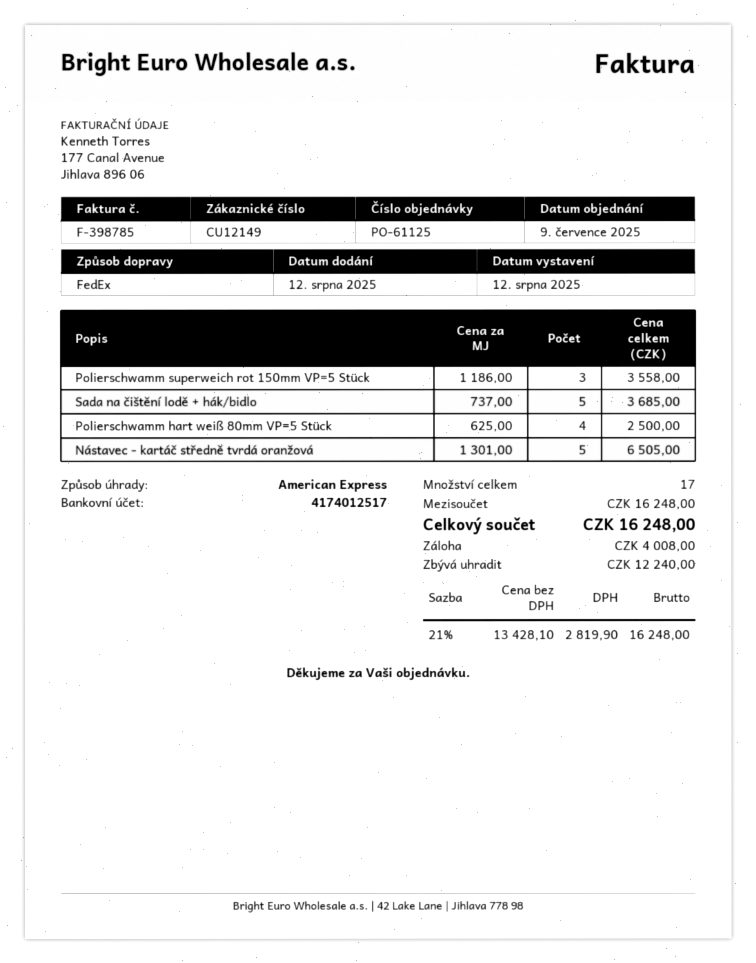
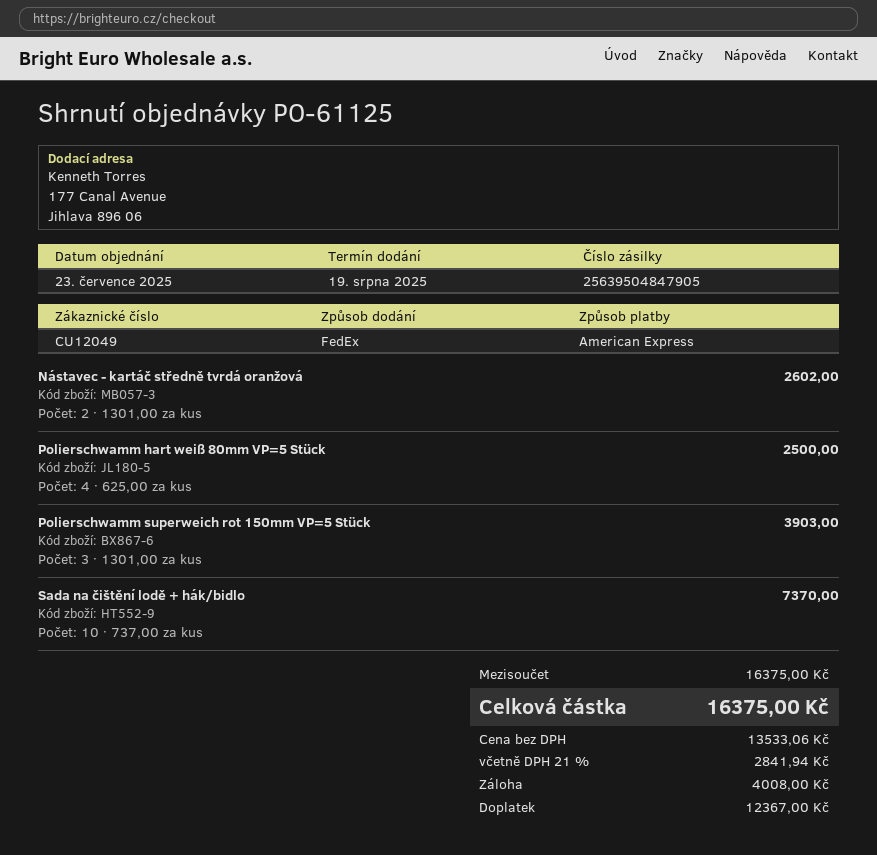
order date: 2025-07-09 -> 2025-07-23
delivery date: 2025-08-12 -> 2025-08-19
customer number: CU12149 -> CU12049
Polierschwamm superweich rot 150mm VP=5 Stück: 3 x 1186.00 = 3558.00 -> 3 x 1301.00 = 3903.00
Sada na čištění lodě + hák/bidlo: 5 x 737.00 = 3685.00 -> 10 x 737.00 = 7370.00
Nástavec - kartáč středně tvrdá oranžová: 5 x 1301.00 = 6505.00 -> 2 x 1301.00 = 2602.00
subtotal: 16248.00 -> 16375.00
net: 13428.10 -> 13533.06
tax: 21% = 2819.90 -> 21% = 2841.94
total: 16248.00 -> 16375.00
balance: 12240.00 -> 12367.00

